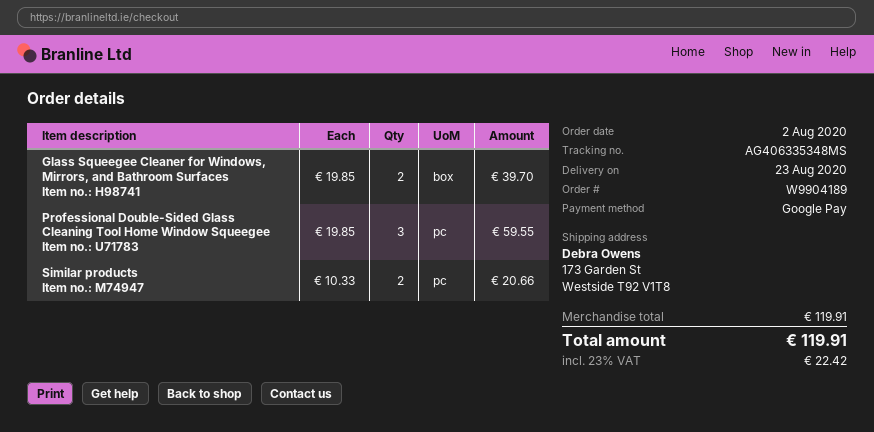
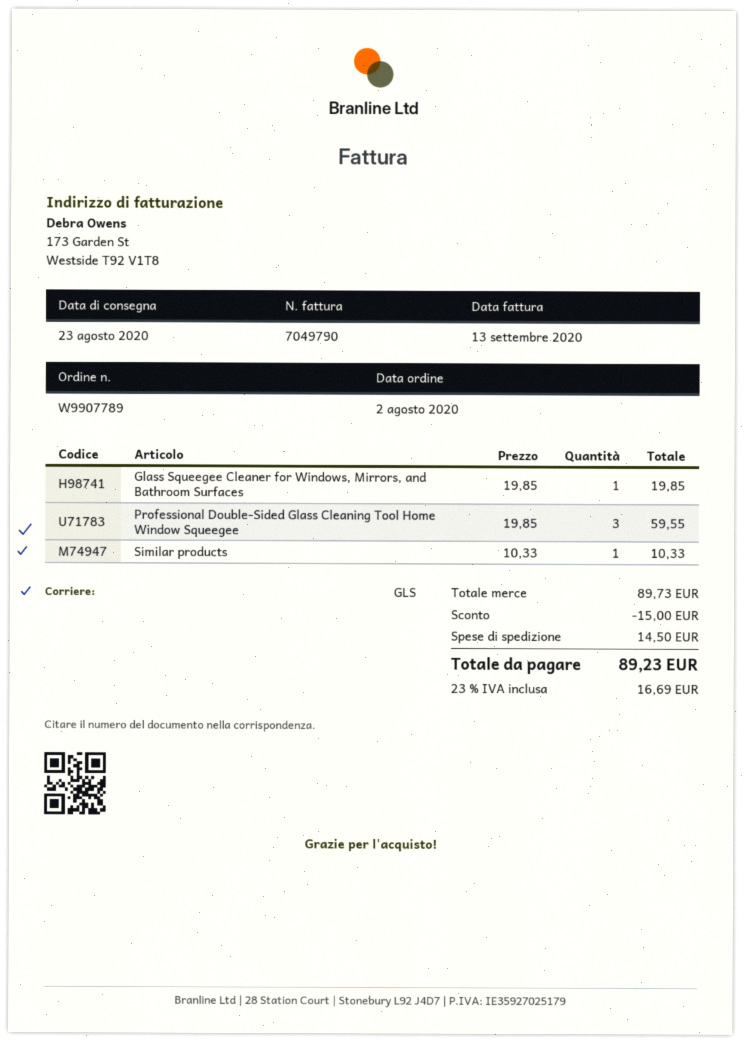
order number: W9904189 -> W9907789
Glass Squeegee Cleaner for Windows, Mirrors, and Bathroom Surfaces: 2 x 19.85 = 39.70 -> 1 x 19.85 = 19.85
Similar products: 2 x 10.33 = 20.66 -> 1 x 10.33 = 10.33
subtotal: 119.91 -> 89.73
discount: none -> 15.00
shipping: none -> 14.50
tax: 23% = 22.42 -> 23% = 16.69
total: 119.91 -> 89.23

